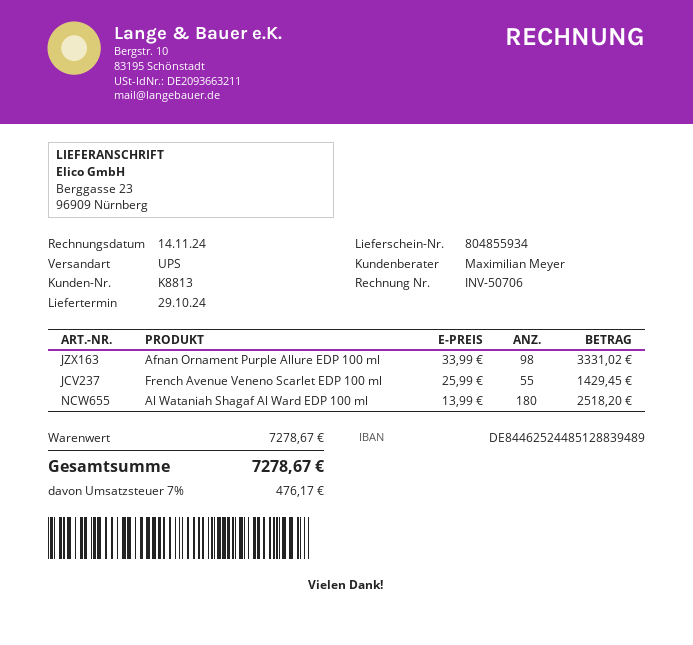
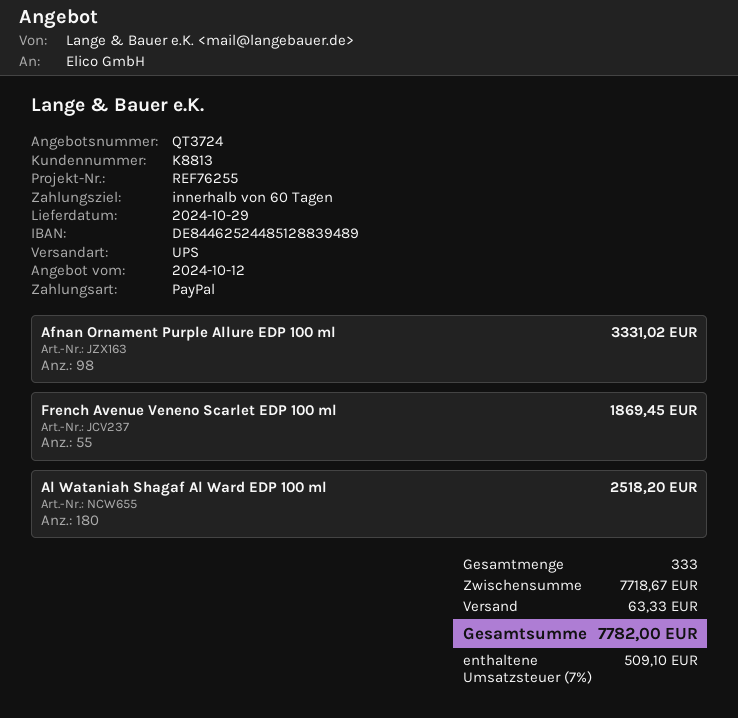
French Avenue Veneno Scarlet EDP 100 ml: 55 for 1429.45 -> 55 for 1869.45
subtotal: 7278.67 -> 7718.67
shipping: none -> 63.33
tax: 7% = 476.17 -> 7% = 509.10
total: 7278.67 -> 7782.00

